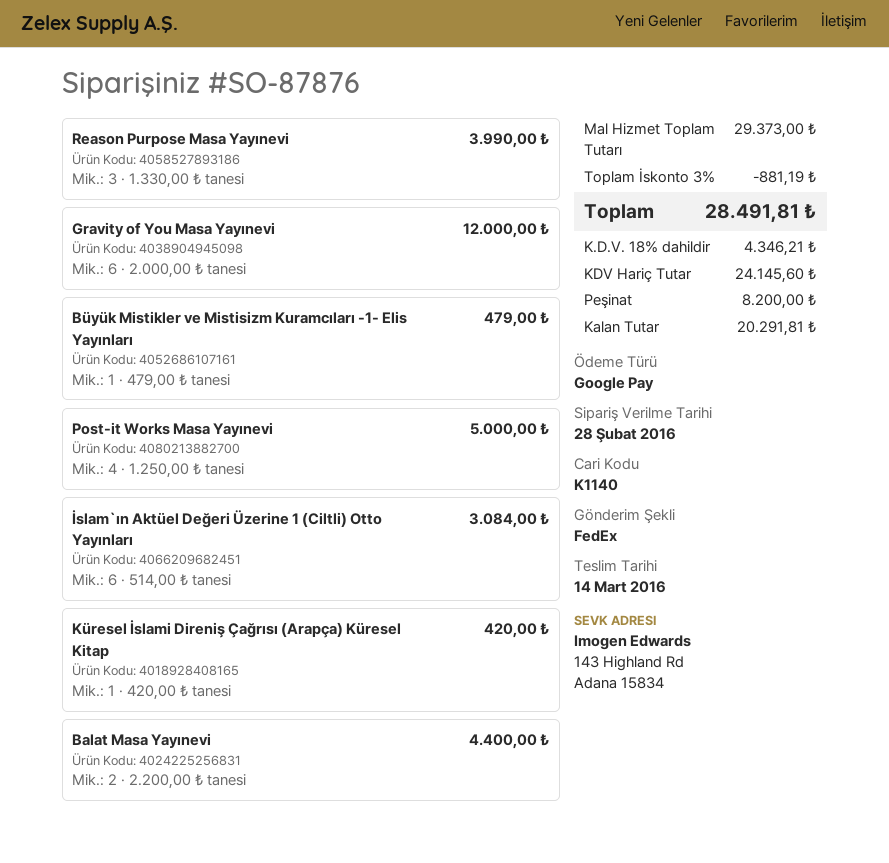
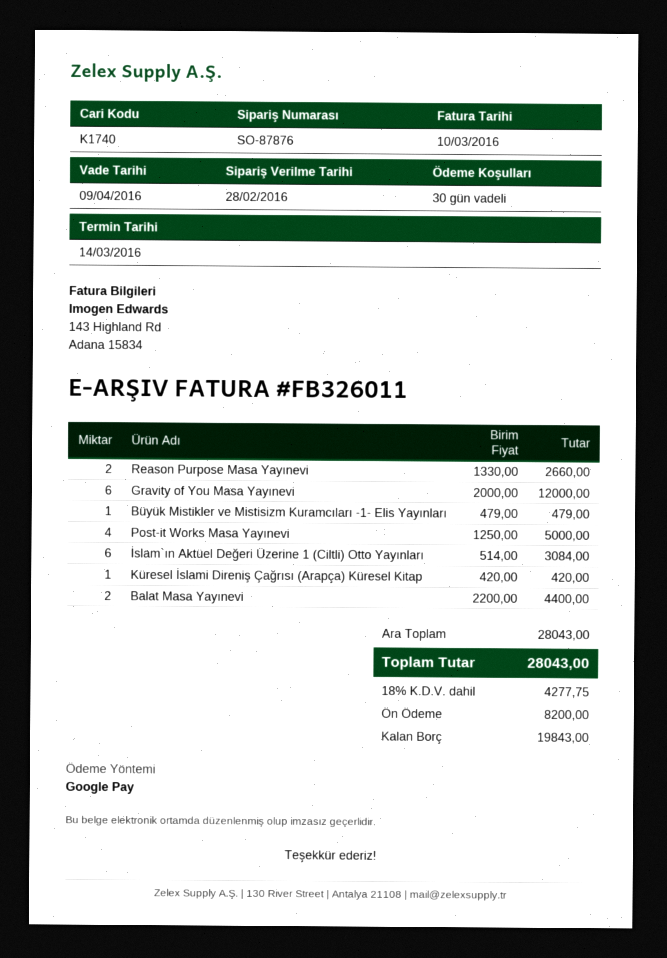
customer number: K1140 -> K1740
Reason Purpose Masa Yayınevi: 3 x 1330.00 = 3990.00 -> 2 x 1330.00 = 2660.00
subtotal: 29373.00 -> 28043.00
discount: 3% = 881.19 -> none
tax: 18% = 4346.21 -> 18% = 4277.75
total: 28491.81 -> 28043.00
balance: 20291.81 -> 19843.00

